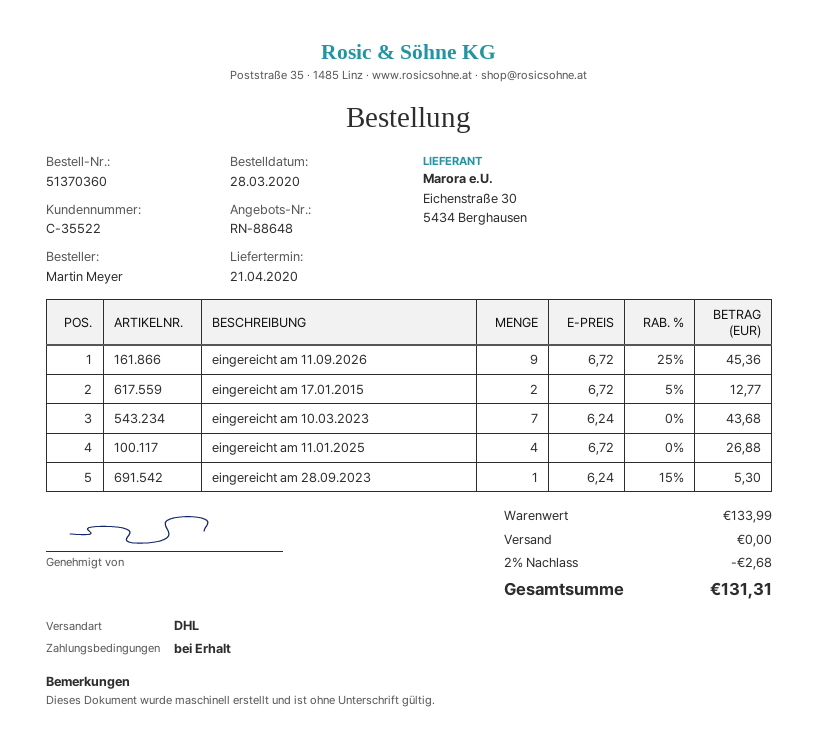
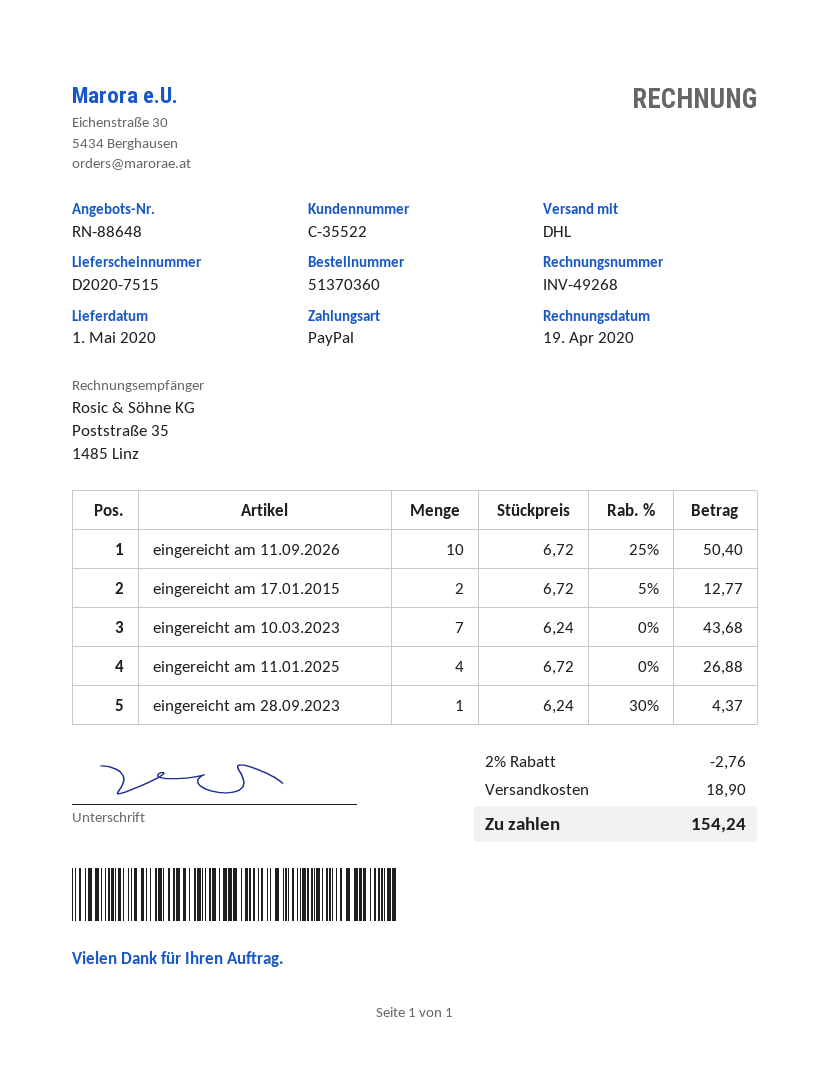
delivery date: 2020-04-21 -> 2020-05-01
eingereicht am 11.09.2026: 9 x 6.72 - 25% = 45.36 -> 10 x 6.72 - 25% = 50.40
eingereicht am 28.09.2023: 1 x 6.24 - 15% = 5.30 -> 1 x 6.24 - 30% = 4.37
discount: 2% = 2.68 -> 2% = 2.76
shipping: 0.00 -> 18.90
total: 131.31 -> 154.24

